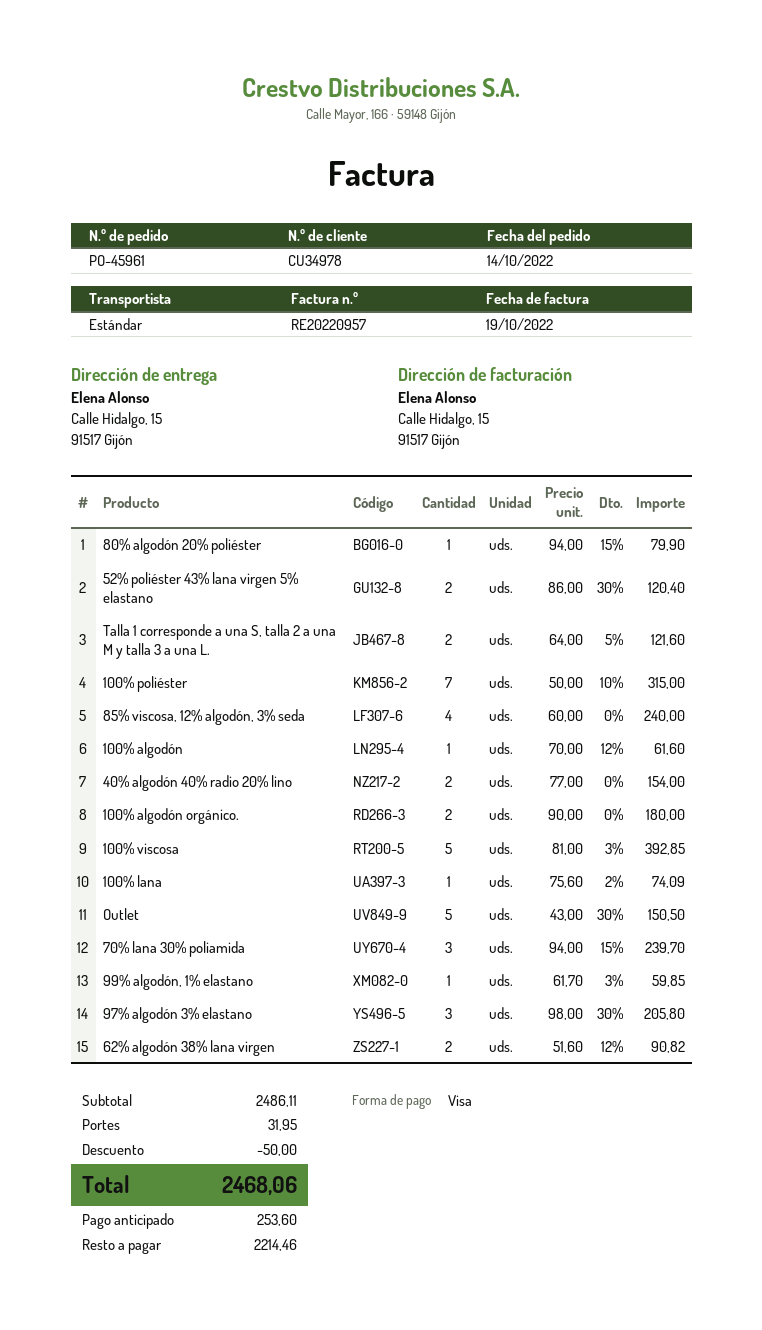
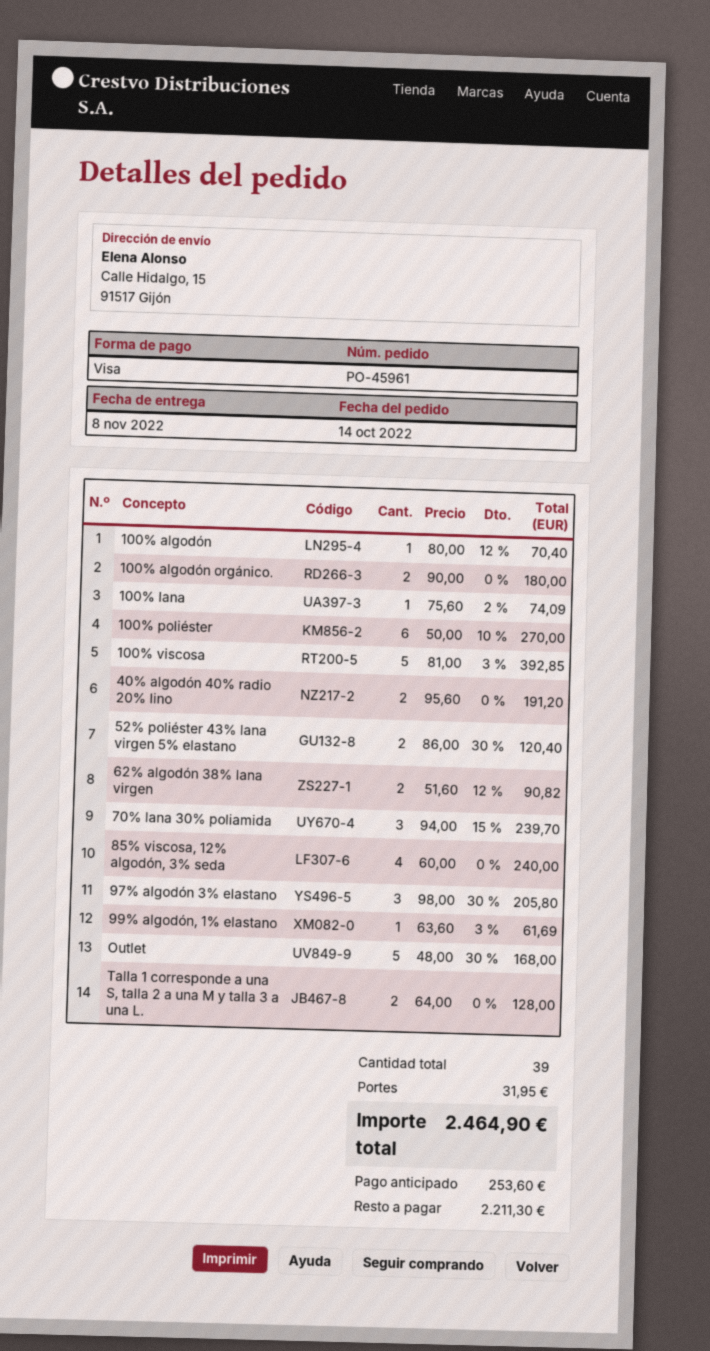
80% algodón 20% poliéster: 1 x 94.00 - 15% = 79.90 -> none
Talla 1 corresponde a una S, talla 2 a una M y talla 3 a una L.: 2 x 64.00 - 5% = 121.60 -> 2 x 64.00 = 128.00
100% poliéster: 7 x 50.00 - 10% = 315.00 -> 6 x 50.00 - 10% = 270.00
100% algodón: 1 x 70.00 - 12% = 61.60 -> 1 x 80.00 - 12% = 70.40
40% algodón 40% radio 20% lino: 2 x 77.00 = 154.00 -> 2 x 95.60 = 191.20
Outlet: 5 x 43.00 - 30% = 150.50 -> 5 x 48.00 - 30% = 168.00
99% algodón, 1% elastano: 1 x 61.70 - 3% = 59.85 -> 1 x 63.60 - 3% = 61.69
discount: 50.00 -> none
total: 2468.06 -> 2464.90
balance: 2214.46 -> 2211.30

